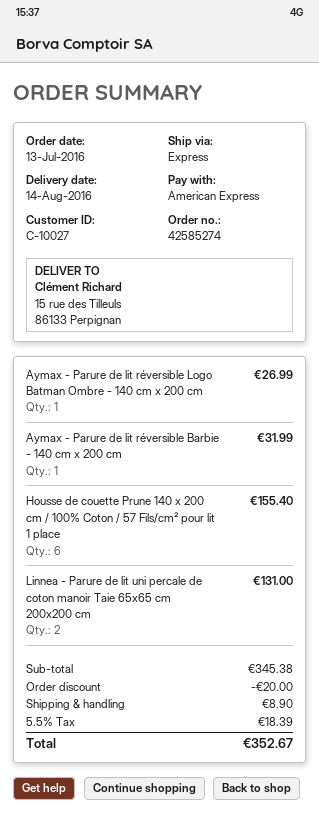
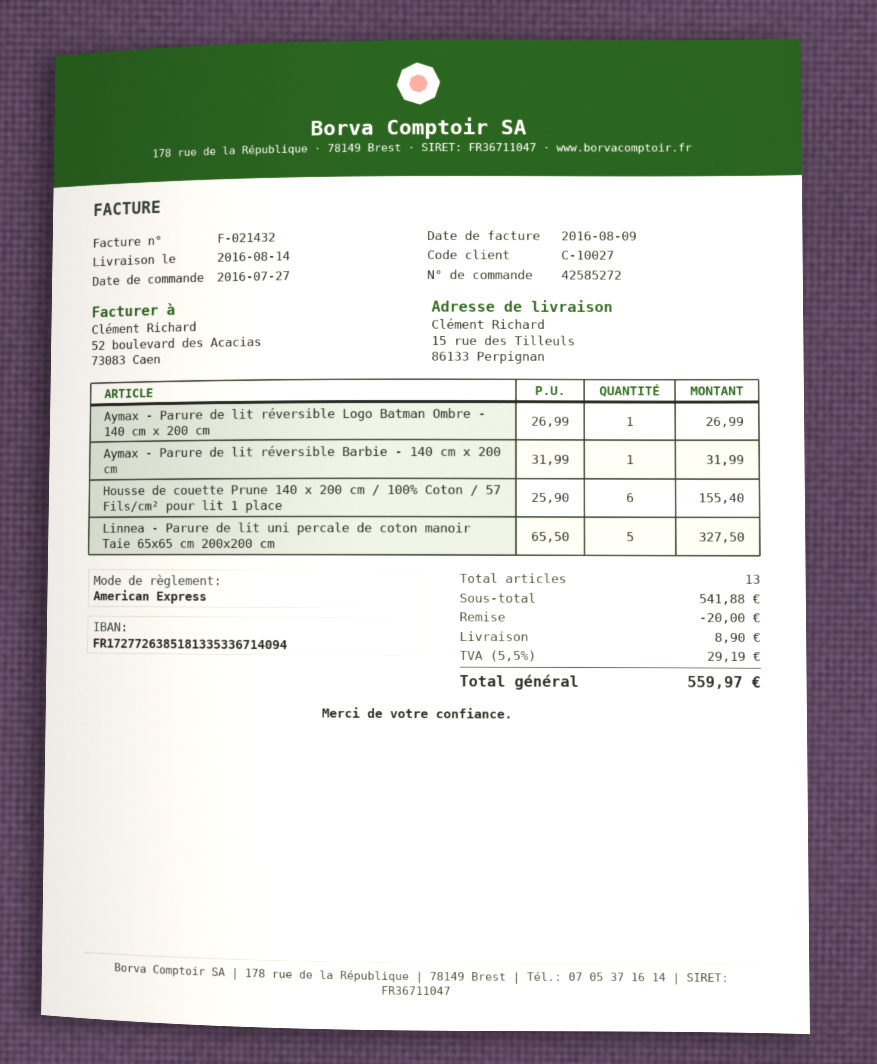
order number: 42585274 -> 42585272
order date: 2016-07-13 -> 2016-07-27
Linnea - Parure de lit uni percale de coton manoir Taie 65x65 cm 200x200 cm: 2 for 131.00 -> 5 for 327.50
subtotal: 345.38 -> 541.88
tax: 5.5% = 18.39 -> 5.5% = 29.19
total: 352.67 -> 559.97

